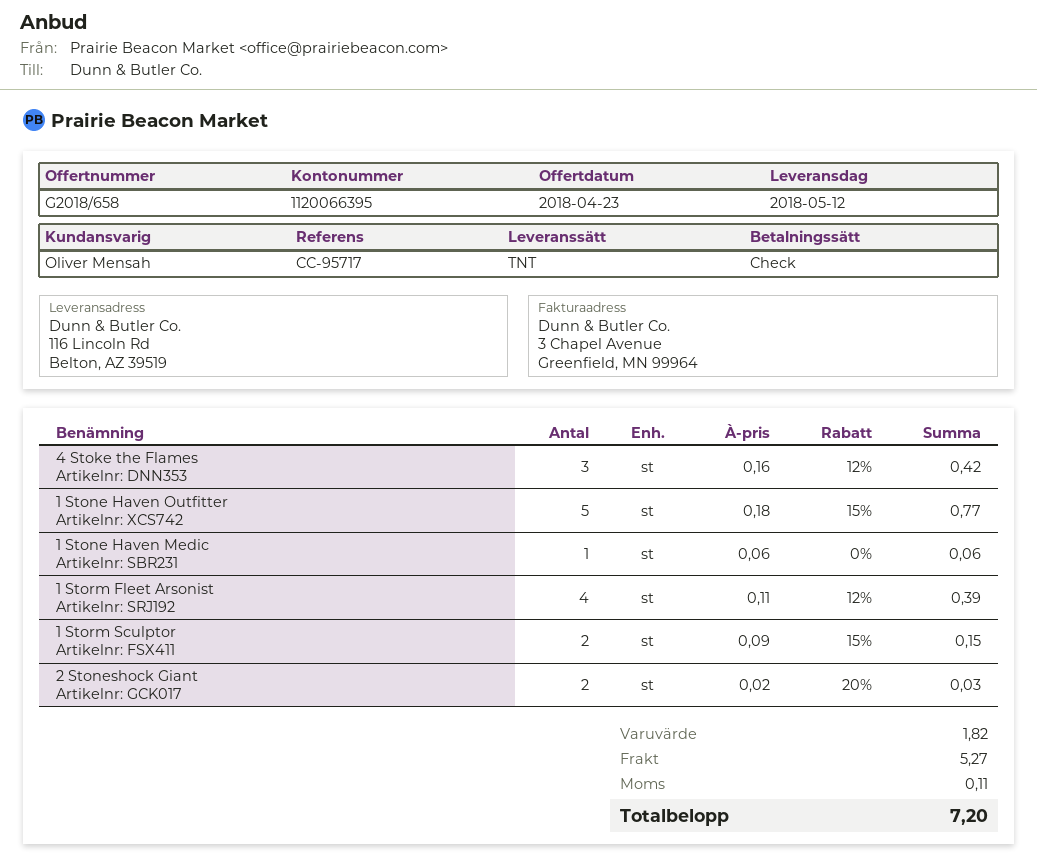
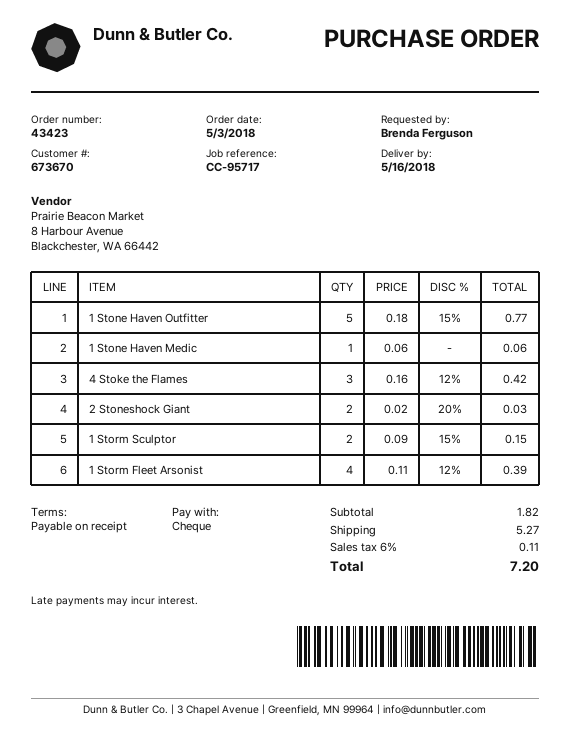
delivery date: 2018-05-12 -> 2018-05-16

